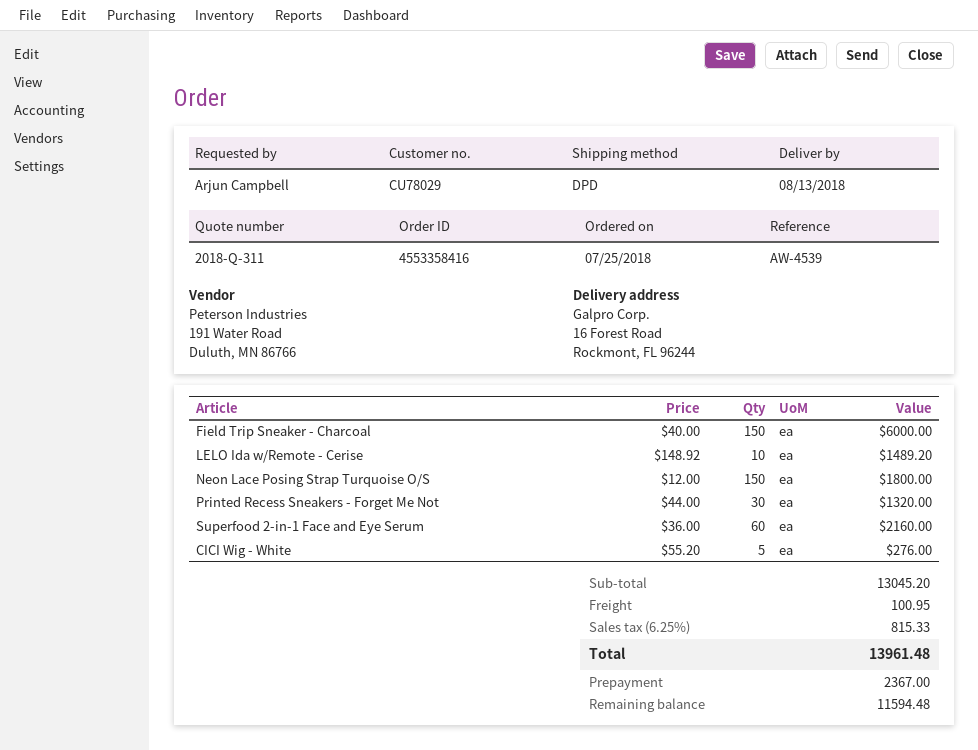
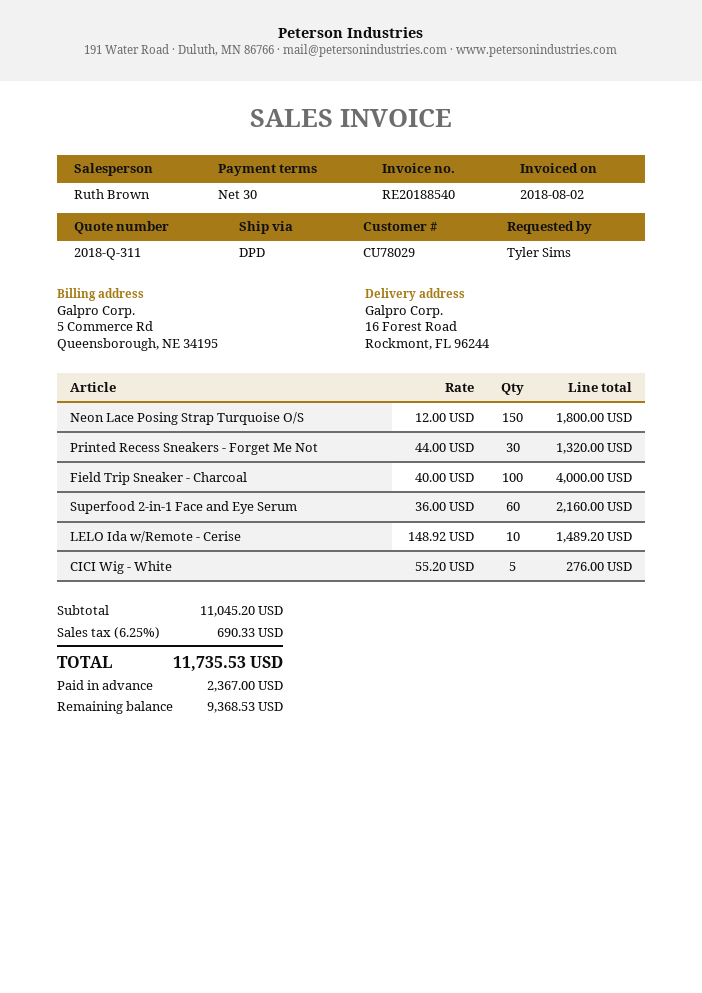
ordered by: Arjun Campbell -> Tyler Sims
Field Trip Sneaker - Charcoal: 150 x 40.00 = 6000.00 -> 100 x 40.00 = 4000.00
subtotal: 13045.20 -> 11045.20
shipping: 100.95 -> none
tax: 6.25% = 815.33 -> 6.25% = 690.33
total: 13961.48 -> 11735.53
balance: 11594.48 -> 9368.53

